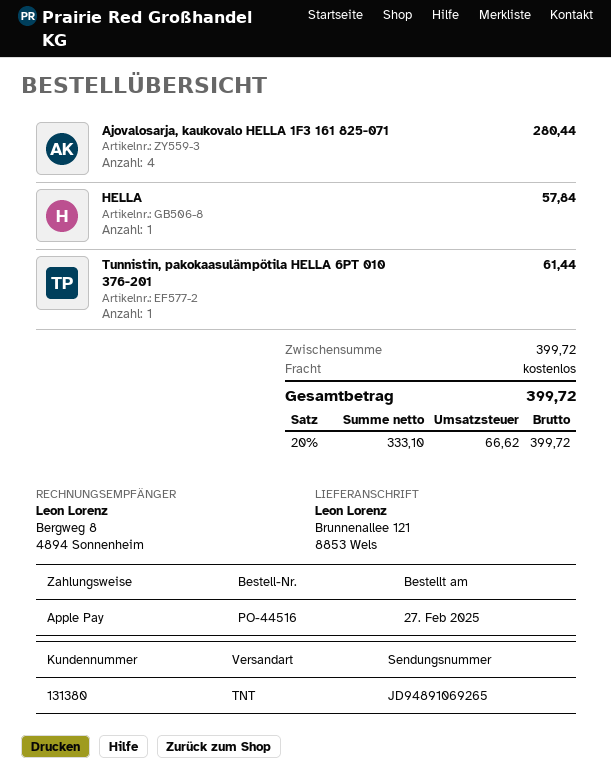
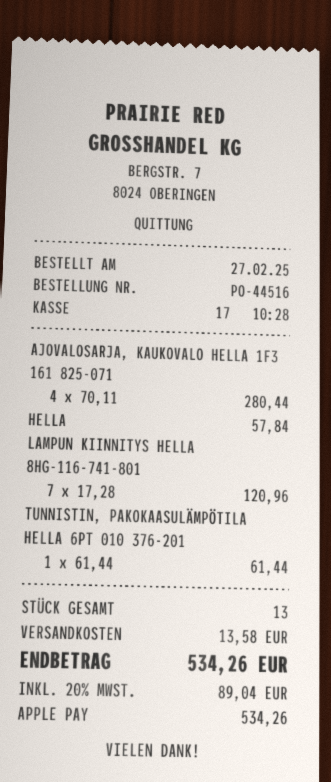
LAMPUN KIINNITYS HELLA 8HG-116-741-801: none -> 7 for 120.96
shipping: 0.00 -> 13.58
tax: 20% = 66.62 -> 20% = 89.04
total: 399.72 -> 534.26

